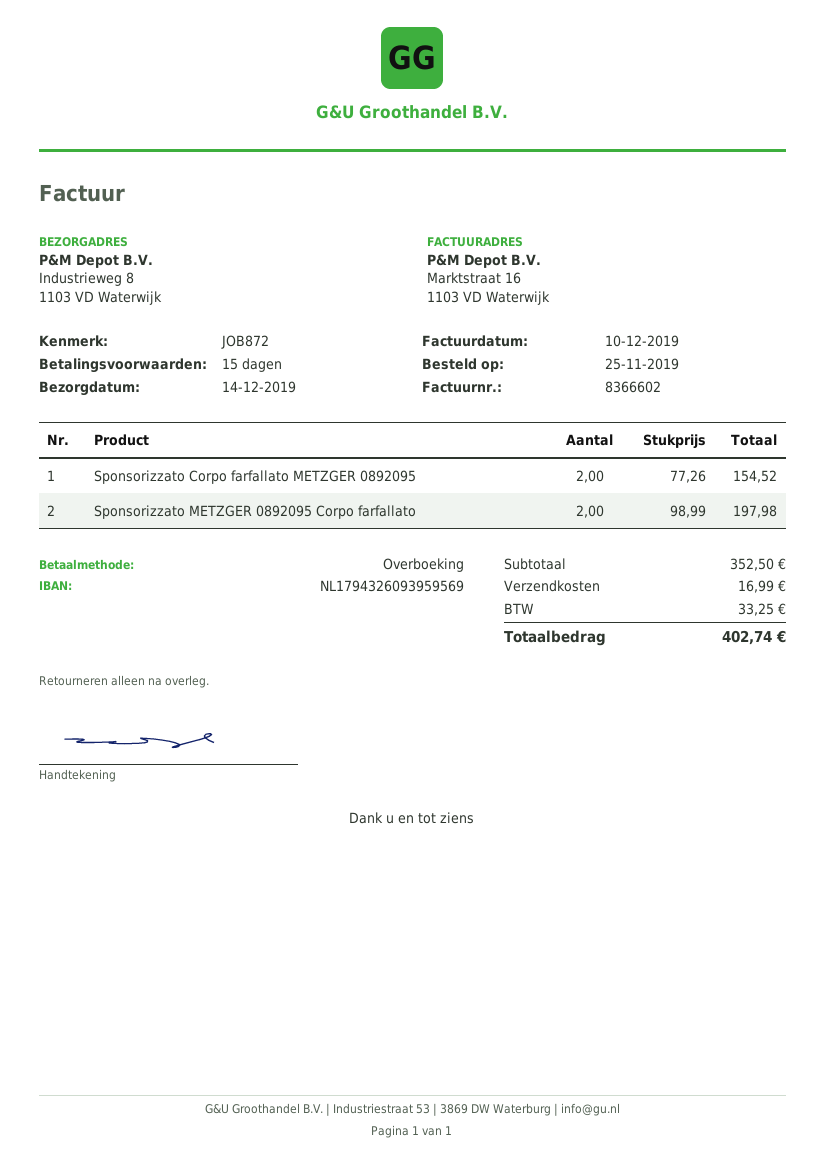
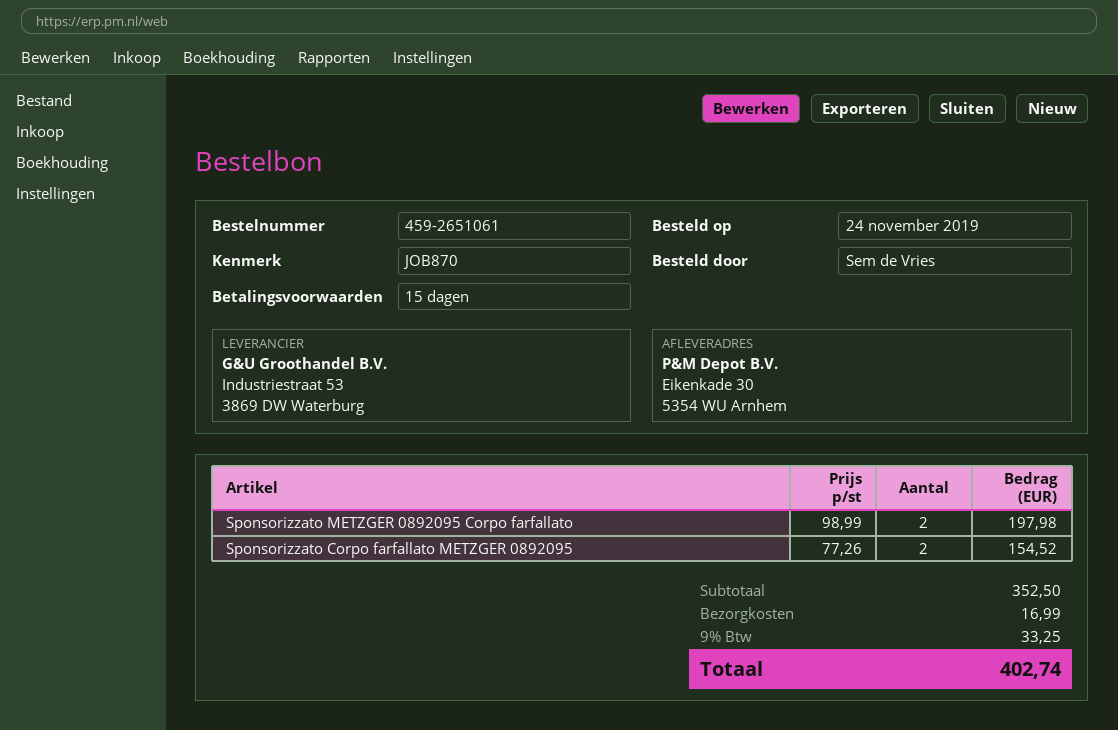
order date: 2019-11-25 -> 2019-11-24
reference: JOB872 -> JOB870
ship to: Industrieweg 8, 1103 VD Waterwijk -> Eikenkade 30, 5354 WU Arnhem

